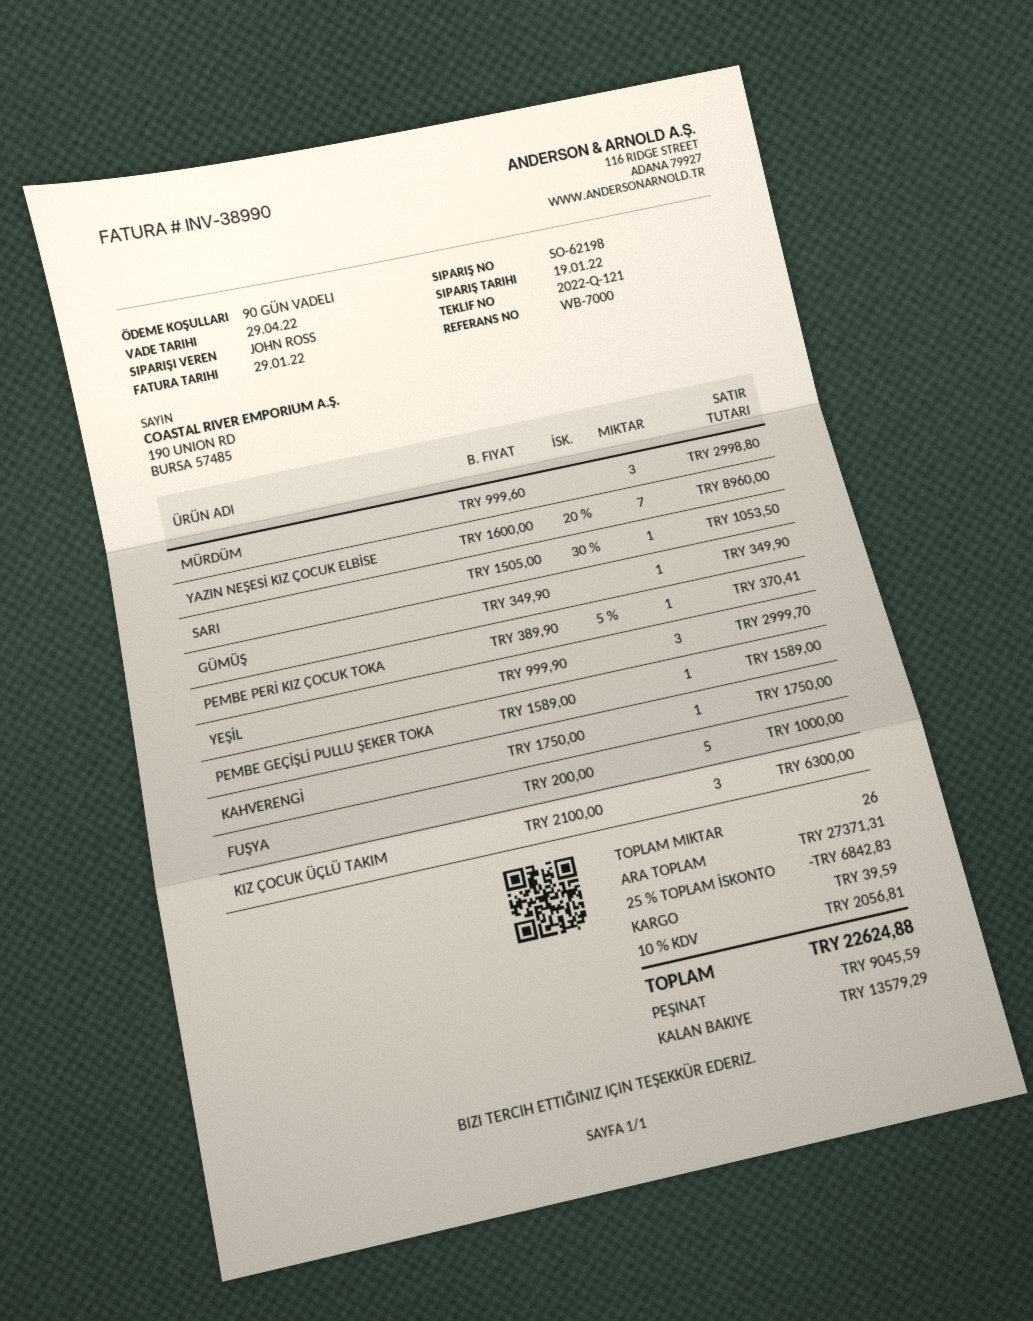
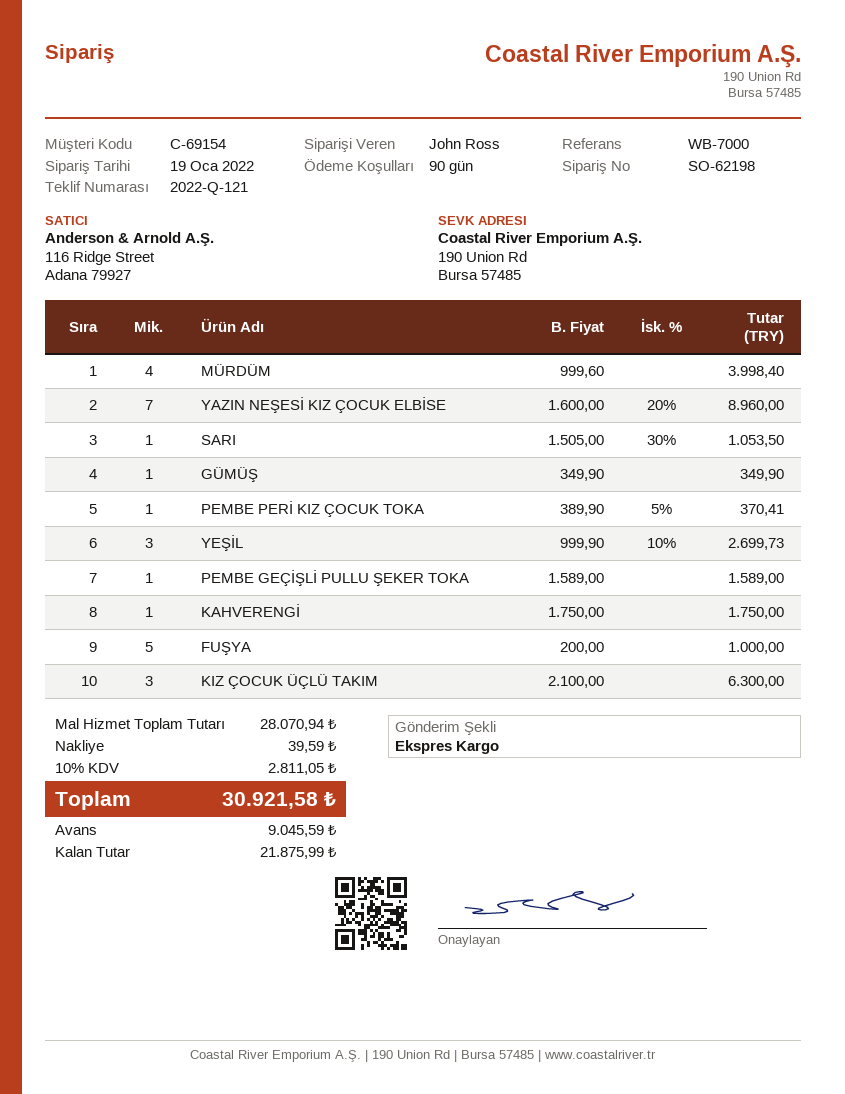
MÜRDÜM: 3 x 999.60 = 2998.80 -> 4 x 999.60 = 3998.40
YEŞİL: 3 x 999.90 = 2999.70 -> 3 x 999.90 - 10% = 2699.73
subtotal: 27371.31 -> 28070.94
discount: 25% = 6842.83 -> none
tax: 10% = 2056.81 -> 10% = 2811.05
total: 22624.88 -> 30921.58
balance: 13579.29 -> 21875.99

